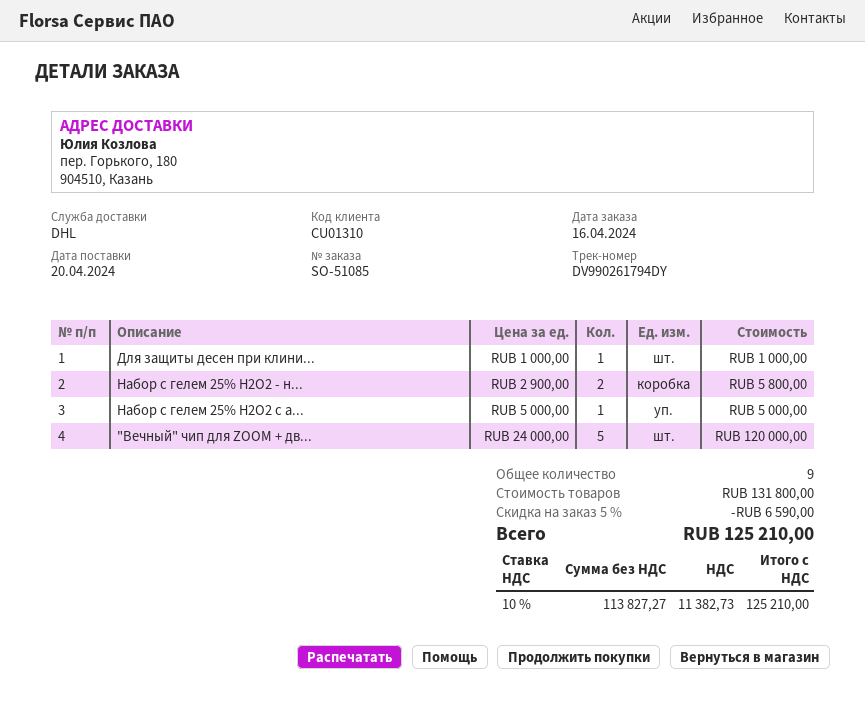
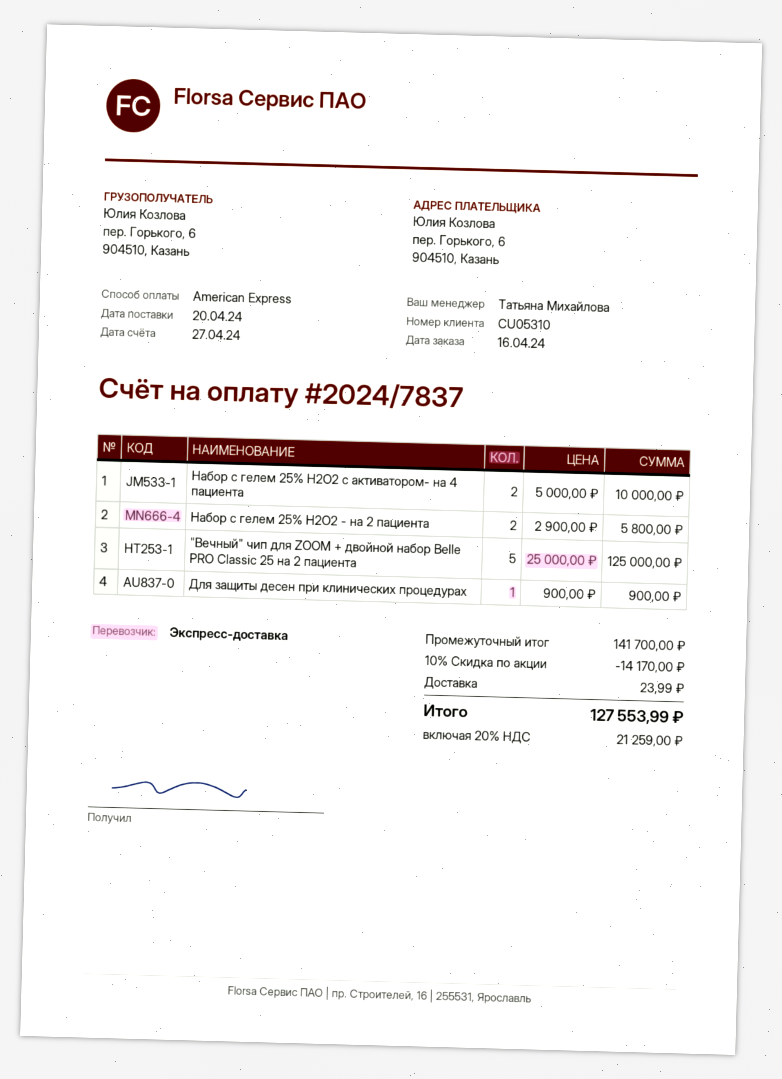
customer number: CU01310 -> CU05310
shipping method: DHL -> express
ship to: пер. Горького, 180, 904510, Казань -> пер. Горького, 6, 904510, Казань
Для защиты десен при клини...: 1 x 1000.00 = 1000.00 -> 1 x 900.00 = 900.00
Набор с гелем 25% H2O2 с а...: 1 x 5000.00 = 5000.00 -> 2 x 5000.00 = 10000.00
"Вечный" чип для ZOOM + дв...: 5 x 24000.00 = 120000.00 -> 5 x 25000.00 = 125000.00
subtotal: 131800.00 -> 141700.00
discount: 5% = 6590.00 -> 10% = 14170.00
shipping: none -> 23.99
tax: 10% = 11382.73 -> 20% = 21259.00
total: 125210.00 -> 127553.99

